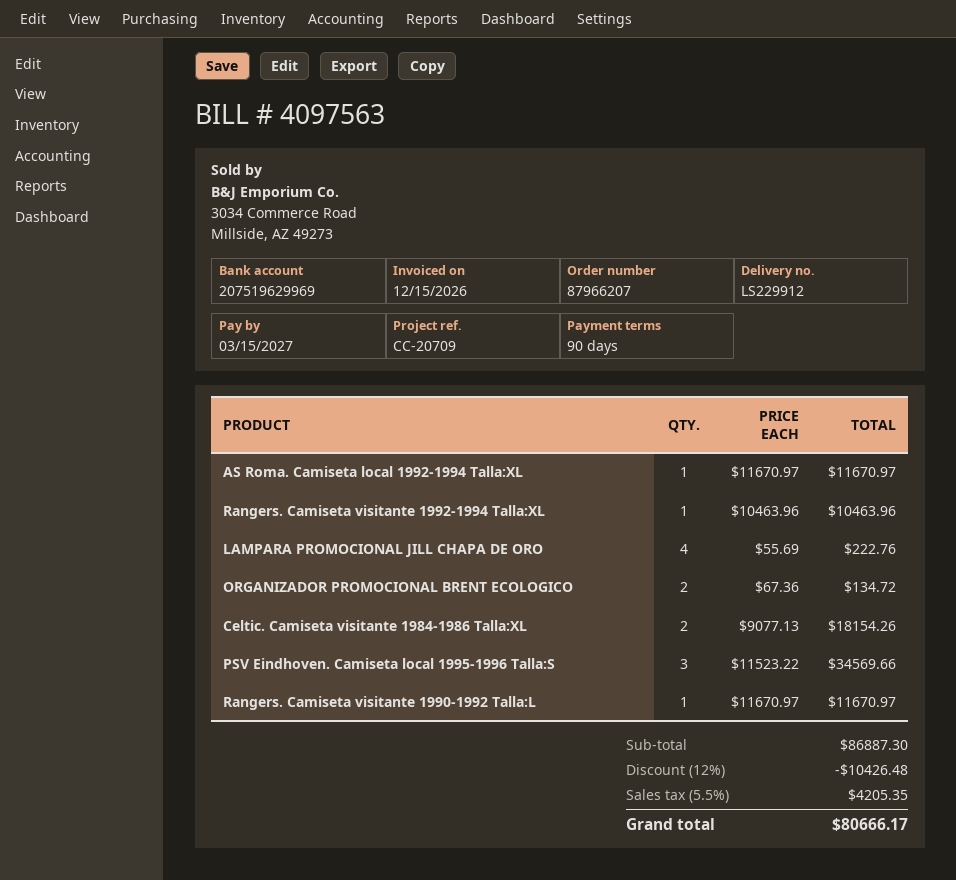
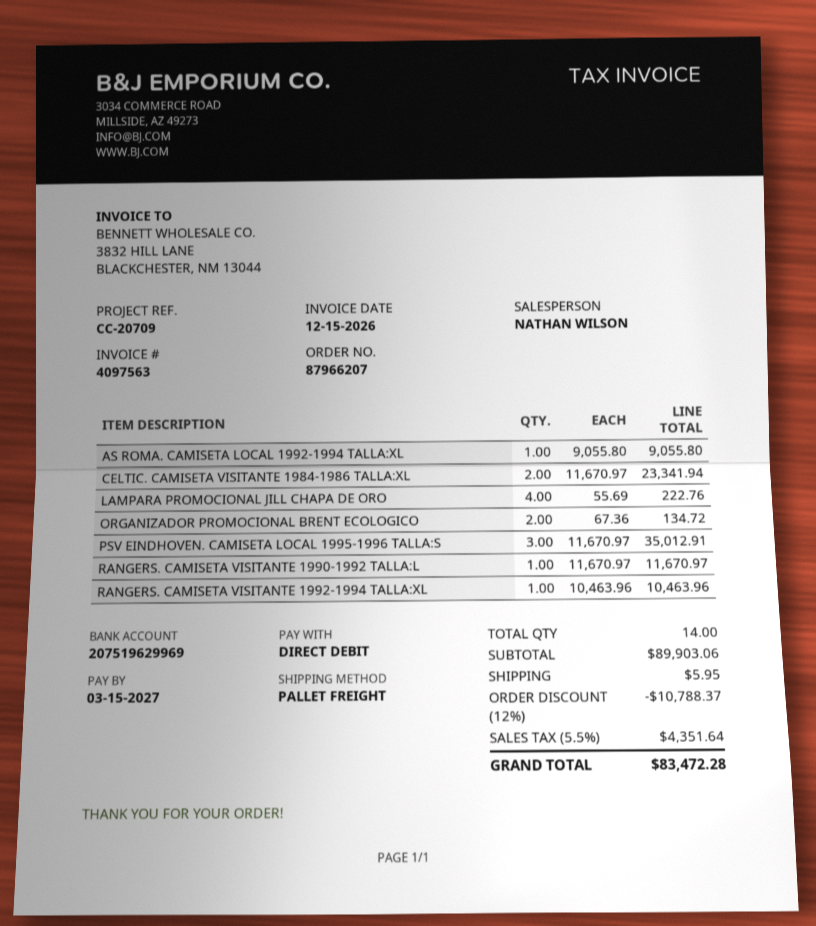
AS Roma. Camiseta local 1992-1994 Talla:XL: 1 x 11670.97 = 11670.97 -> 1 x 9055.80 = 9055.80
Celtic. Camiseta visitante 1984-1986 Talla:XL: 2 x 9077.13 = 18154.26 -> 2 x 11670.97 = 23341.94
PSV Eindhoven. Camiseta local 1995-1996 Talla:S: 3 x 11523.22 = 34569.66 -> 3 x 11670.97 = 35012.91
subtotal: 86887.30 -> 89903.06
discount: 12% = 10426.48 -> 12% = 10788.37
shipping: none -> 5.95
tax: 5.5% = 4205.35 -> 5.5% = 4351.64
total: 80666.17 -> 83472.28

